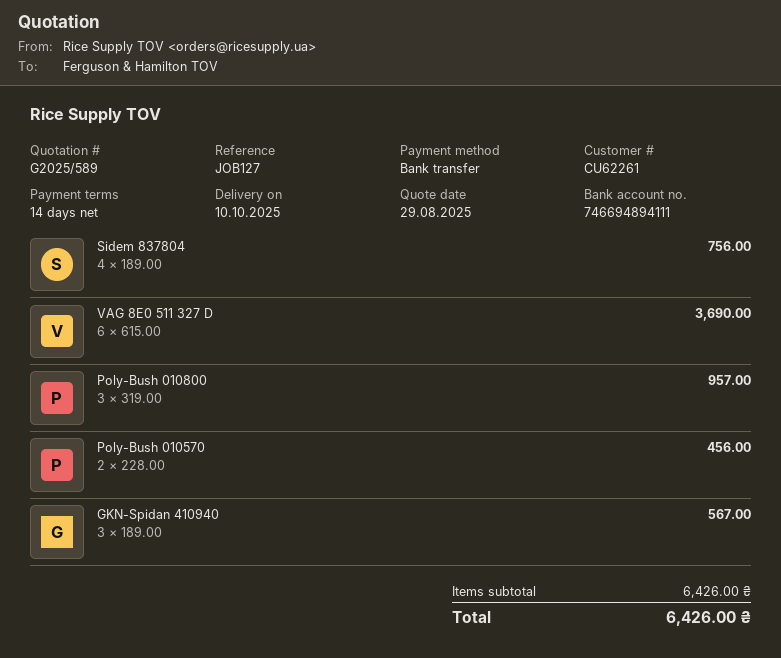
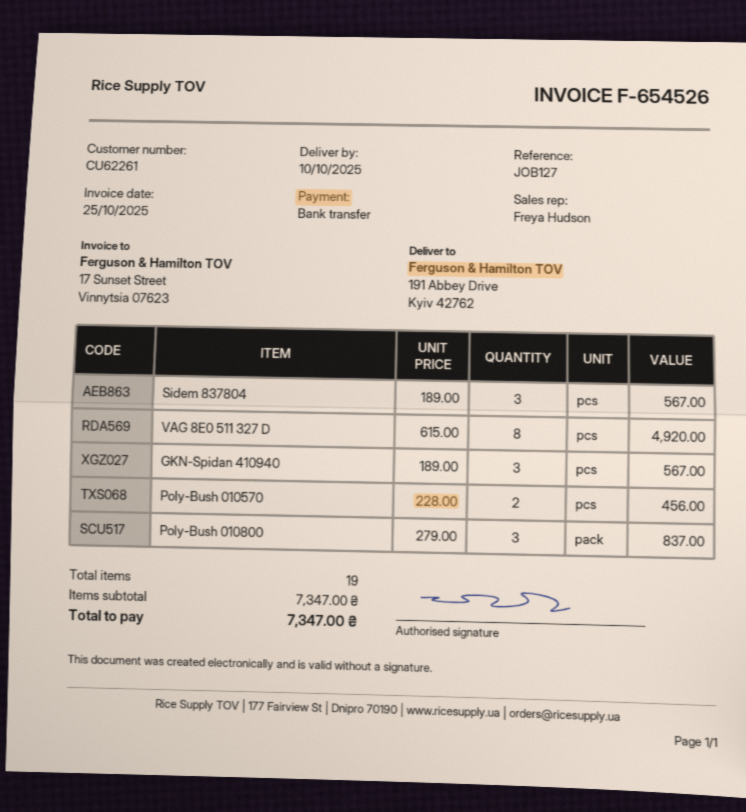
Sidem 837804: 4 x 189.00 = 756.00 -> 3 x 189.00 = 567.00
VAG 8E0 511 327 D: 6 x 615.00 = 3690.00 -> 8 x 615.00 = 4920.00
Poly-Bush 010800: 3 x 319.00 = 957.00 -> 3 x 279.00 = 837.00
subtotal: 6426.00 -> 7347.00
total: 6426.00 -> 7347.00

